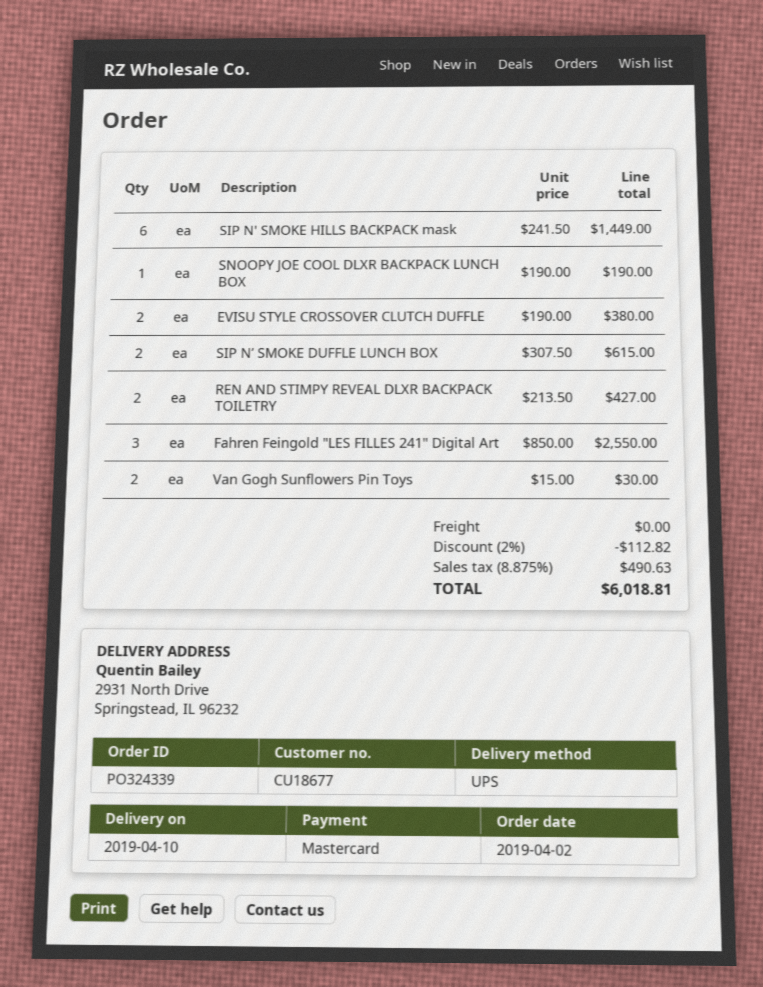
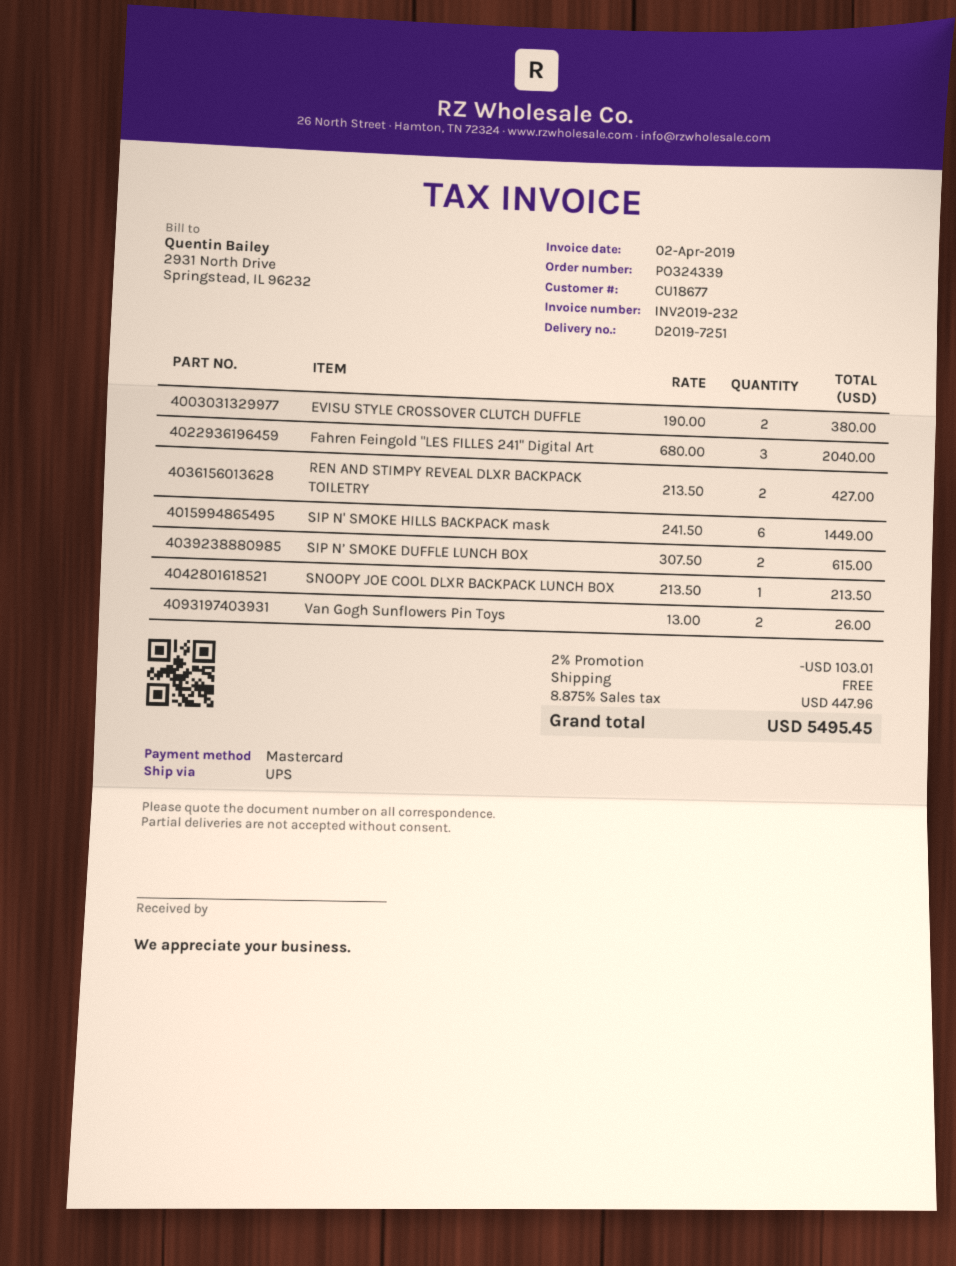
SNOOPY JOE COOL DLXR BACKPACK LUNCH BOX: 1 x 190.00 = 190.00 -> 1 x 213.50 = 213.50
Fahren Feingold "LES FILLES 241" Digital Art: 3 x 850.00 = 2550.00 -> 3 x 680.00 = 2040.00
Van Gogh Sunflowers Pin Toys: 2 x 15.00 = 30.00 -> 2 x 13.00 = 26.00
discount: 2% = 112.82 -> 2% = 103.01
tax: 8.875% = 490.63 -> 8.875% = 447.96
total: 6018.81 -> 5495.45

